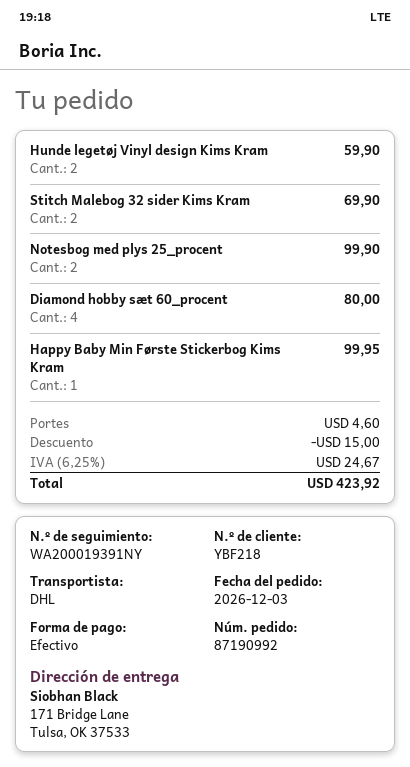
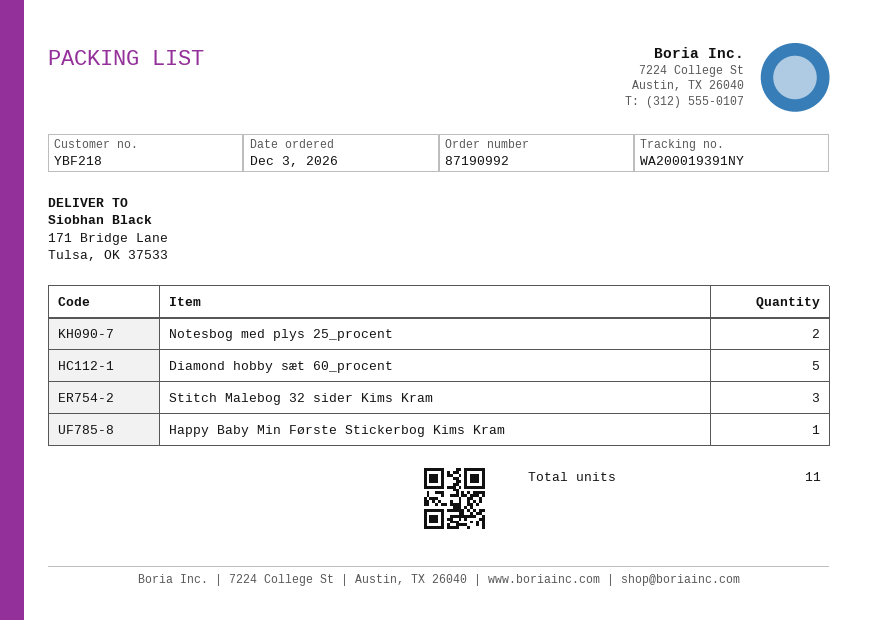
Hunde legetøj Vinyl design Kims Kram: 2 -> none
Stitch Malebog 32 sider Kims Kram: 2 -> 3
Diamond hobby sæt 60_procent: 4 -> 5

